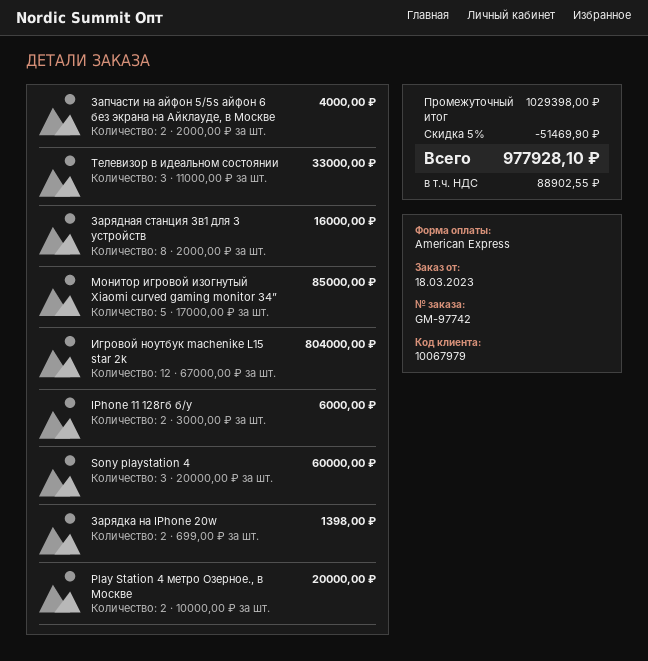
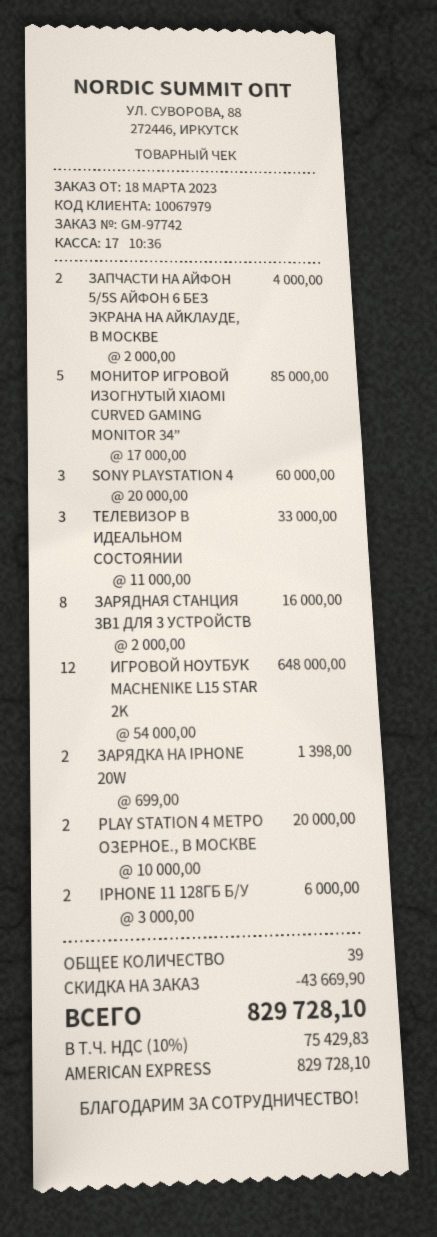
Игровой ноутбук machenike L15 star 2k: 12 x 67000.00 = 804000.00 -> 12 x 54000.00 = 648000.00
discount: 51469.90 -> 43669.90
tax: 88902.55 -> 75429.83
total: 977928.10 -> 829728.10

